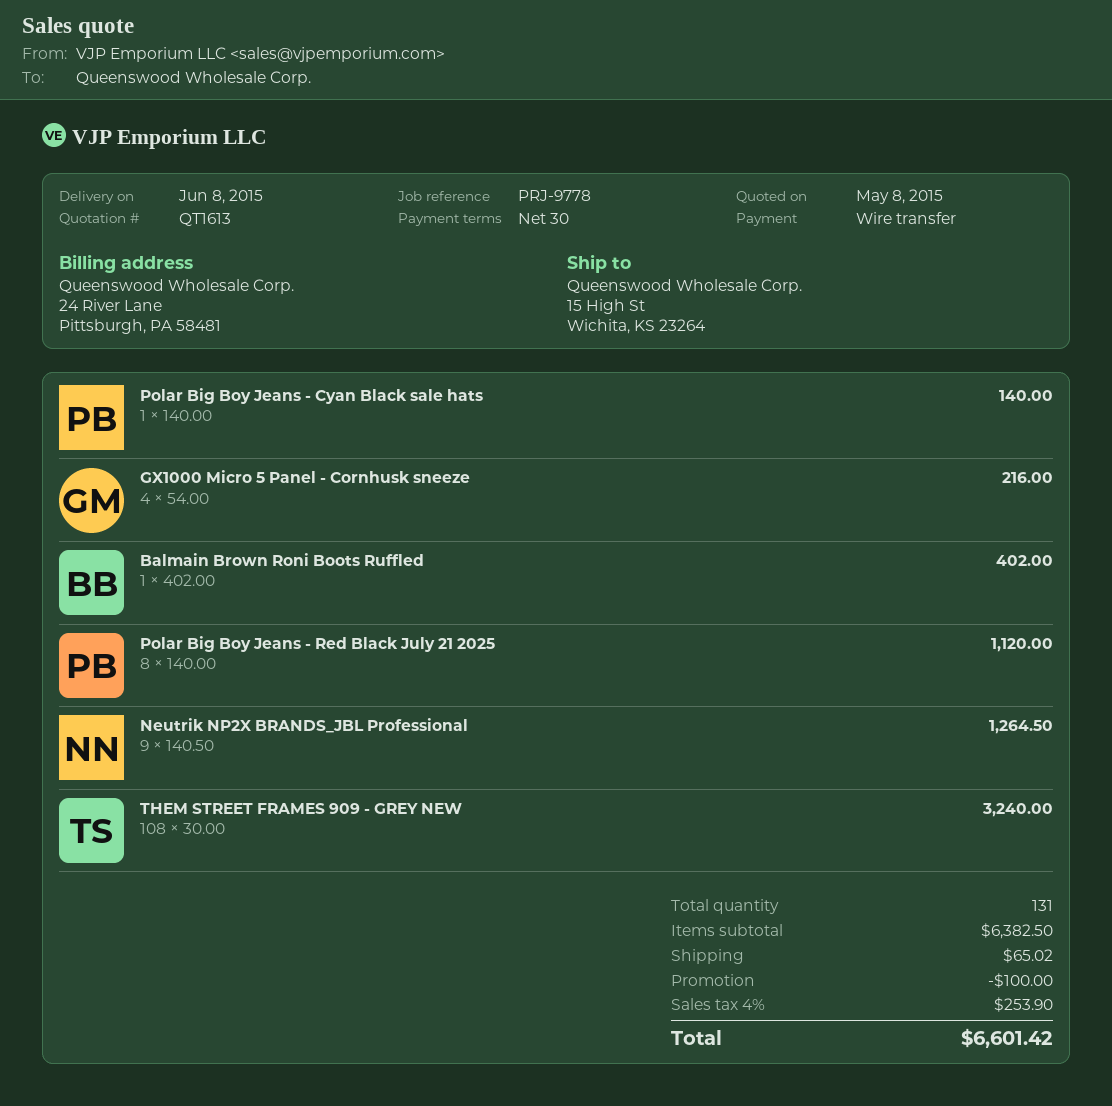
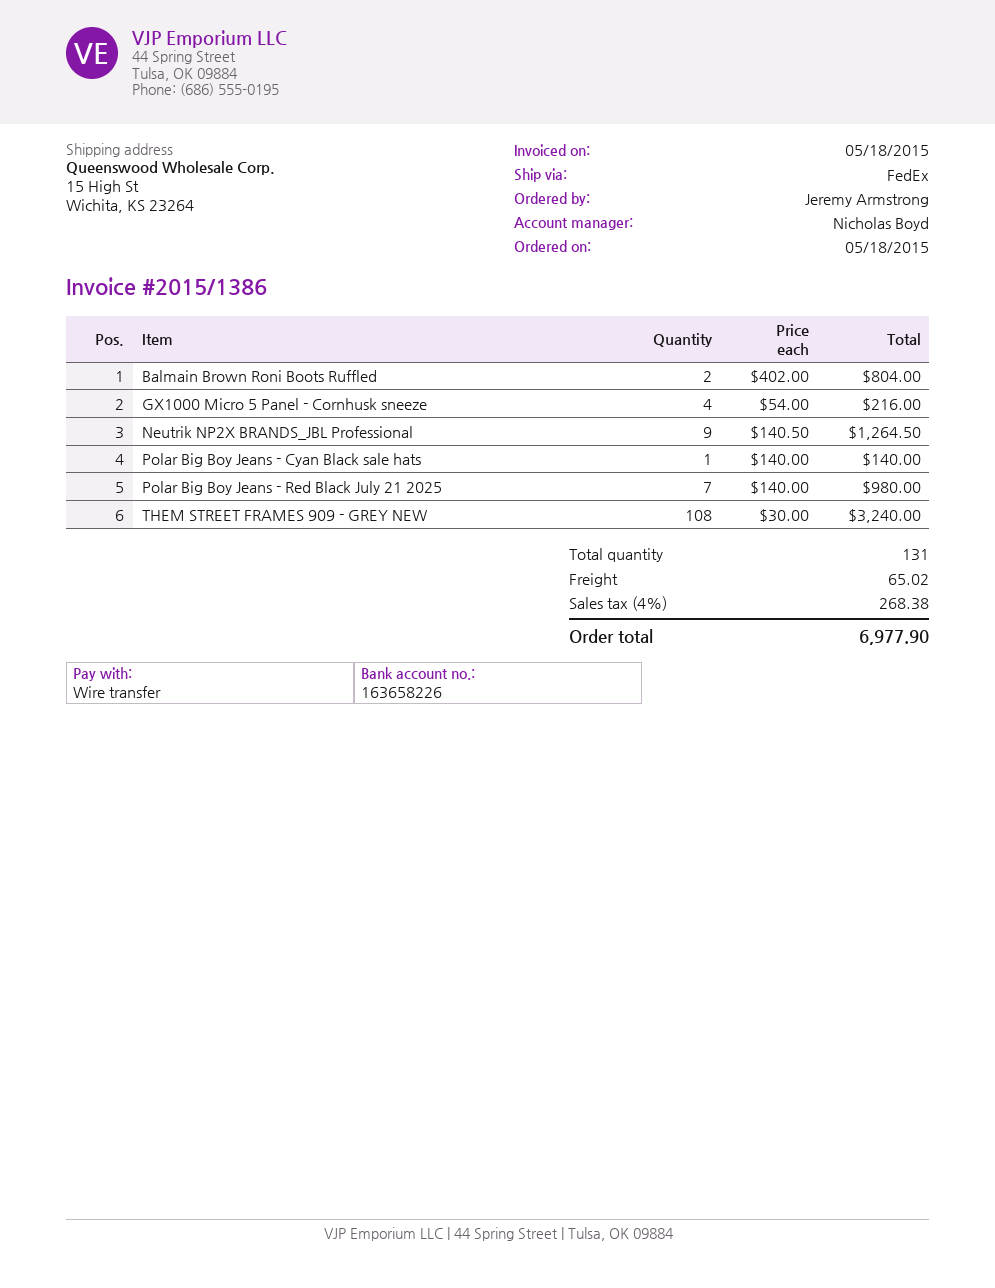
Balmain Brown Roni Boots Ruffled: 1 x 402.00 = 402.00 -> 2 x 402.00 = 804.00
Polar Big Boy Jeans - Red Black July 21 2025: 8 x 140.00 = 1120.00 -> 7 x 140.00 = 980.00
discount: 100.00 -> none
tax: 4% = 253.90 -> 4% = 268.38
total: 6601.42 -> 6977.90

